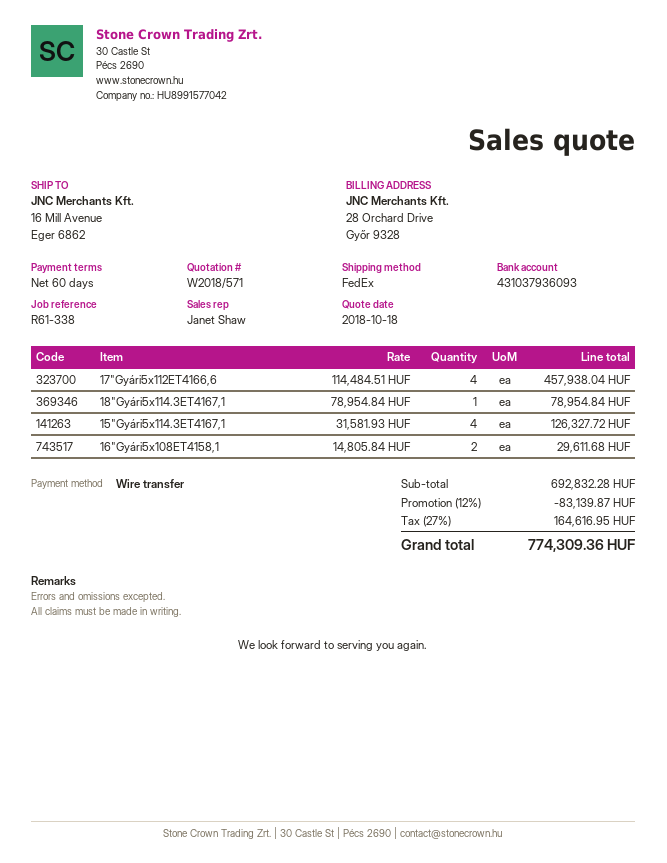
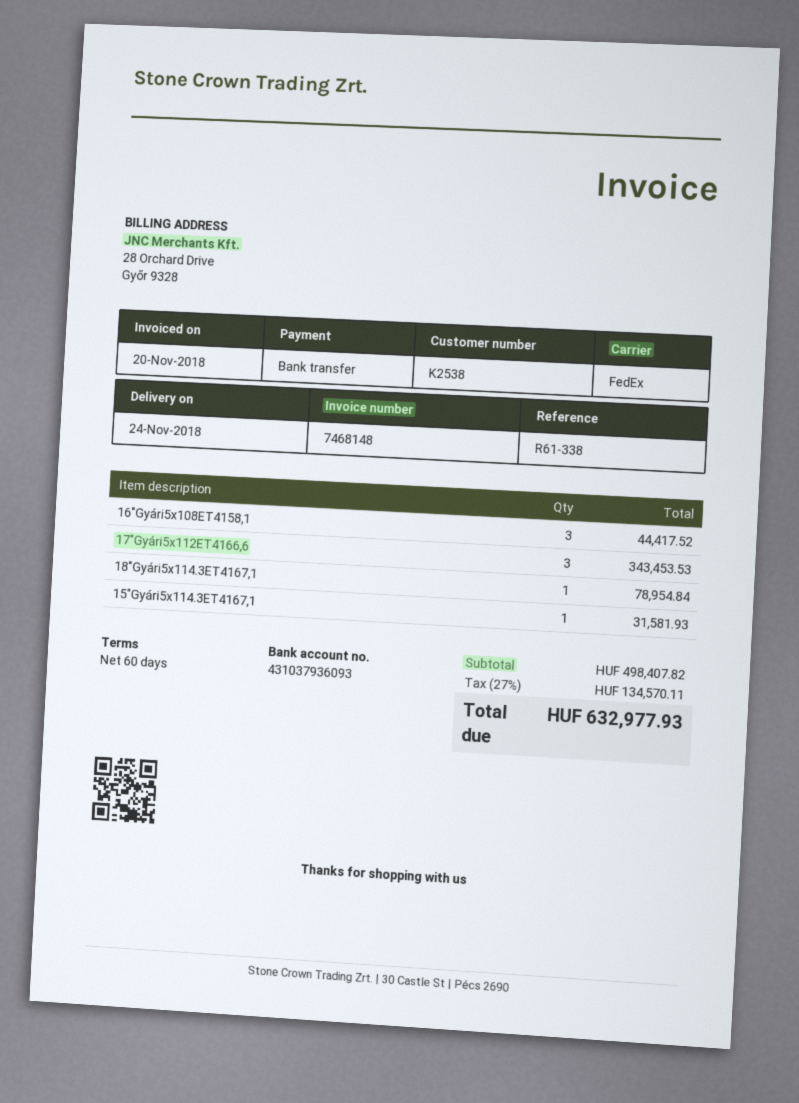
17"Gyári5x112ET4166,6: 4 for 457938.04 -> 3 for 343453.53
15"Gyári5x114.3ET4167,1: 4 for 126327.72 -> 1 for 31581.93
16"Gyári5x108ET4158,1: 2 for 29611.68 -> 3 for 44417.52
subtotal: 692832.28 -> 498407.82
discount: 12% = 83139.87 -> none
tax: 27% = 164616.95 -> 27% = 134570.11
total: 774309.36 -> 632977.93

